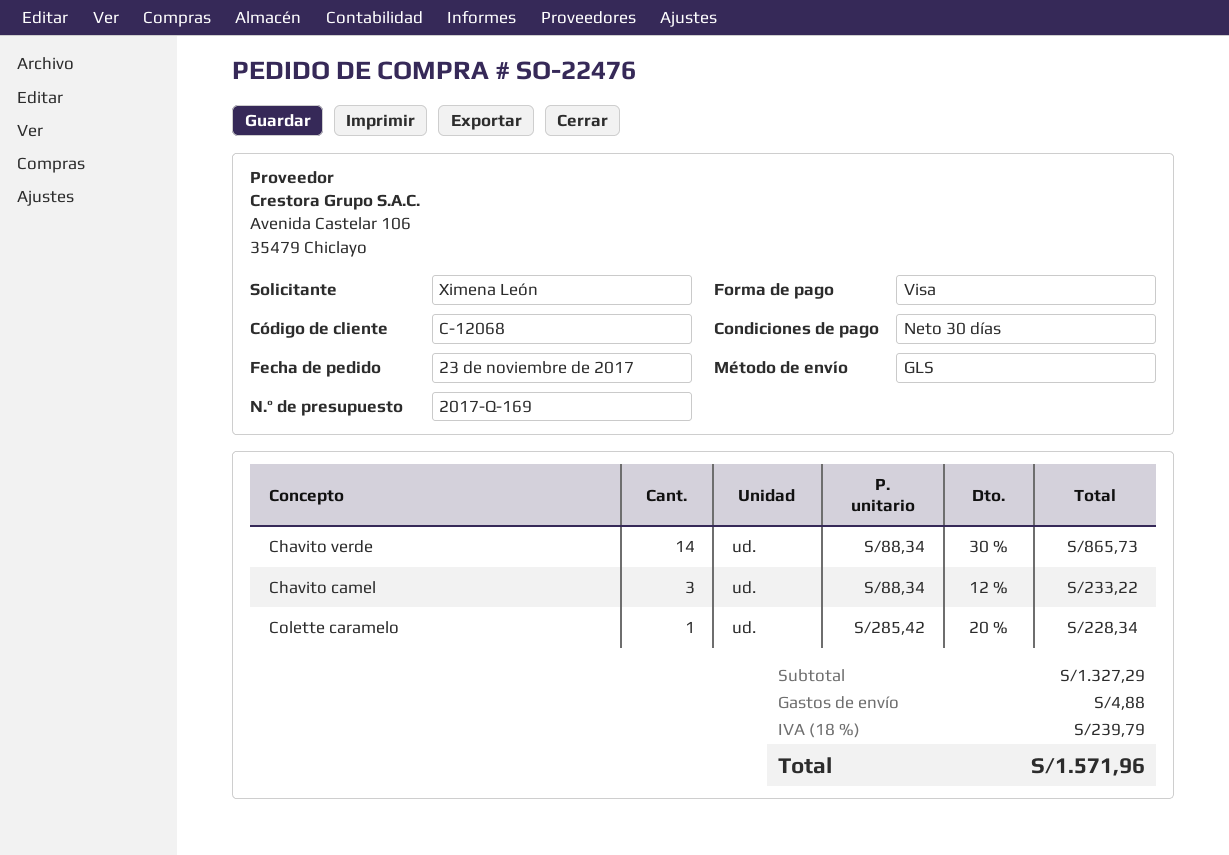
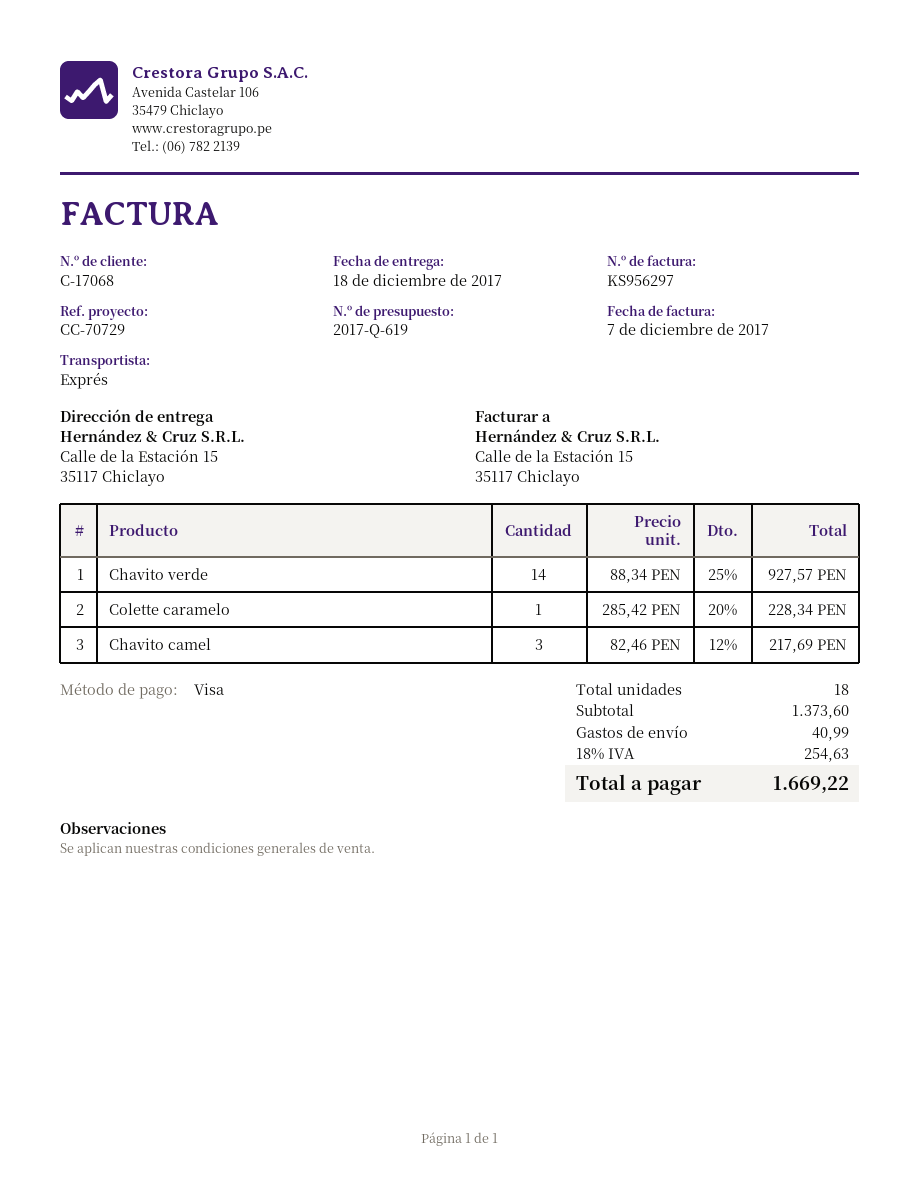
quote number: 2017-Q-169 -> 2017-Q-619
customer number: C-12068 -> C-17068
shipping method: GLS -> express
Chavito verde: 14 x 88.34 - 30% = 865.73 -> 14 x 88.34 - 25% = 927.57
Chavito camel: 3 x 88.34 - 12% = 233.22 -> 3 x 82.46 - 12% = 217.69
subtotal: 1327.29 -> 1373.60
shipping: 4.88 -> 40.99
tax: 18% = 239.79 -> 18% = 254.63
total: 1571.96 -> 1669.22

